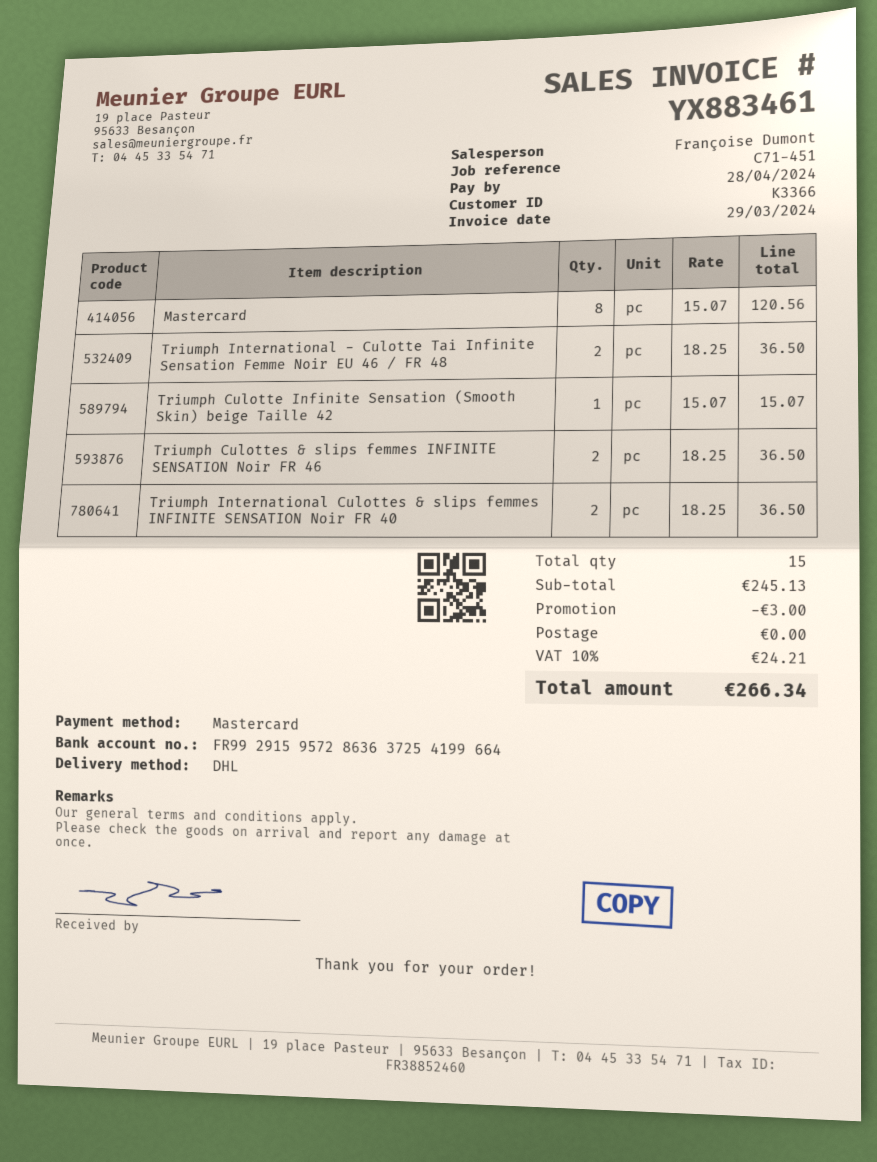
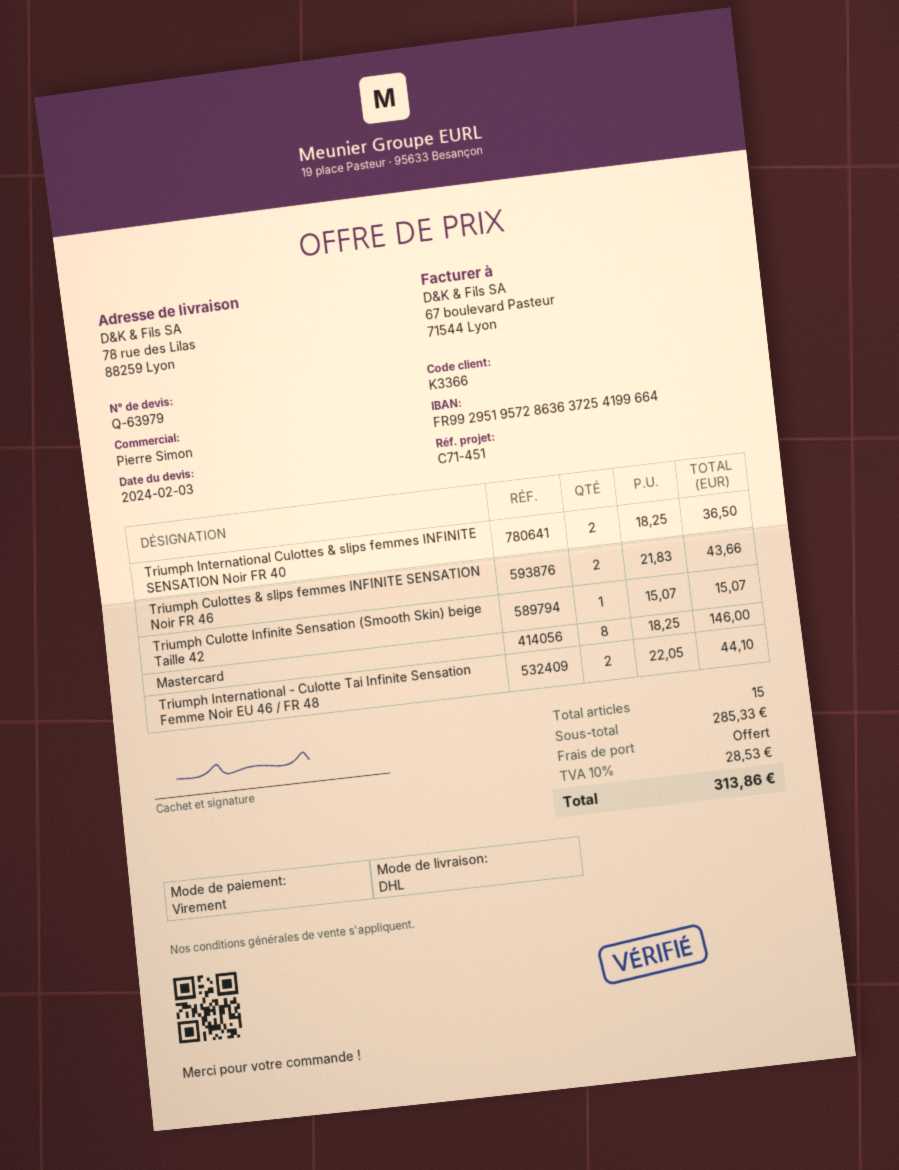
sales rep: Françoise Dumont -> Pierre Simon
payment method: Mastercard -> bank transfer
bank account: FR9929159572863637254199664 -> FR9929519572863637254199664
Mastercard: 8 x 15.07 = 120.56 -> 8 x 18.25 = 146.00
Triumph International - Culotte Tai Infinite Sensation Femme Noir EU 46 / FR 48: 2 x 18.25 = 36.50 -> 2 x 22.05 = 44.10
Triumph Culottes & slips femmes INFINITE SENSATION Noir FR 46: 2 x 18.25 = 36.50 -> 2 x 21.83 = 43.66
subtotal: 245.13 -> 285.33
discount: 3.00 -> none
tax: 10% = 24.21 -> 10% = 28.53
total: 266.34 -> 313.86

